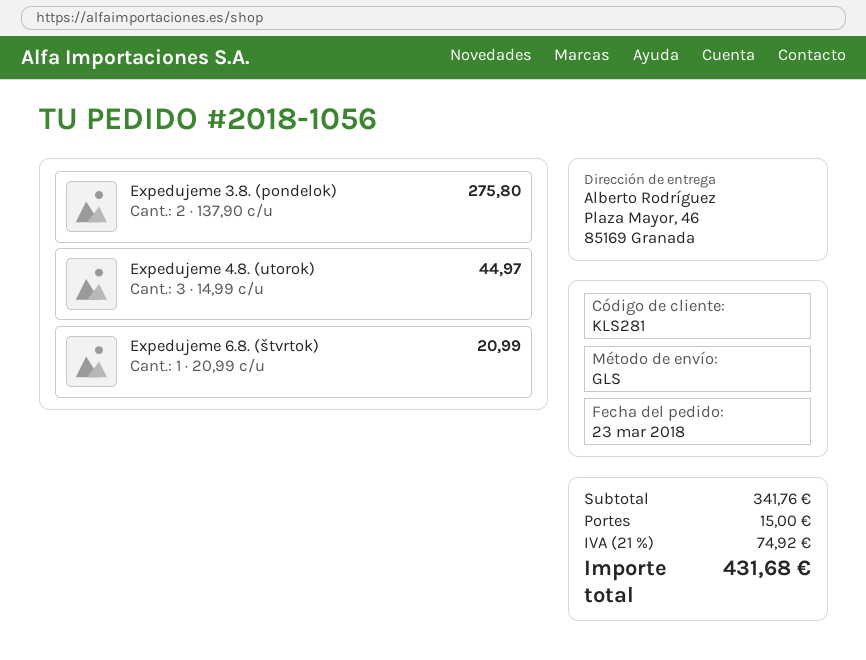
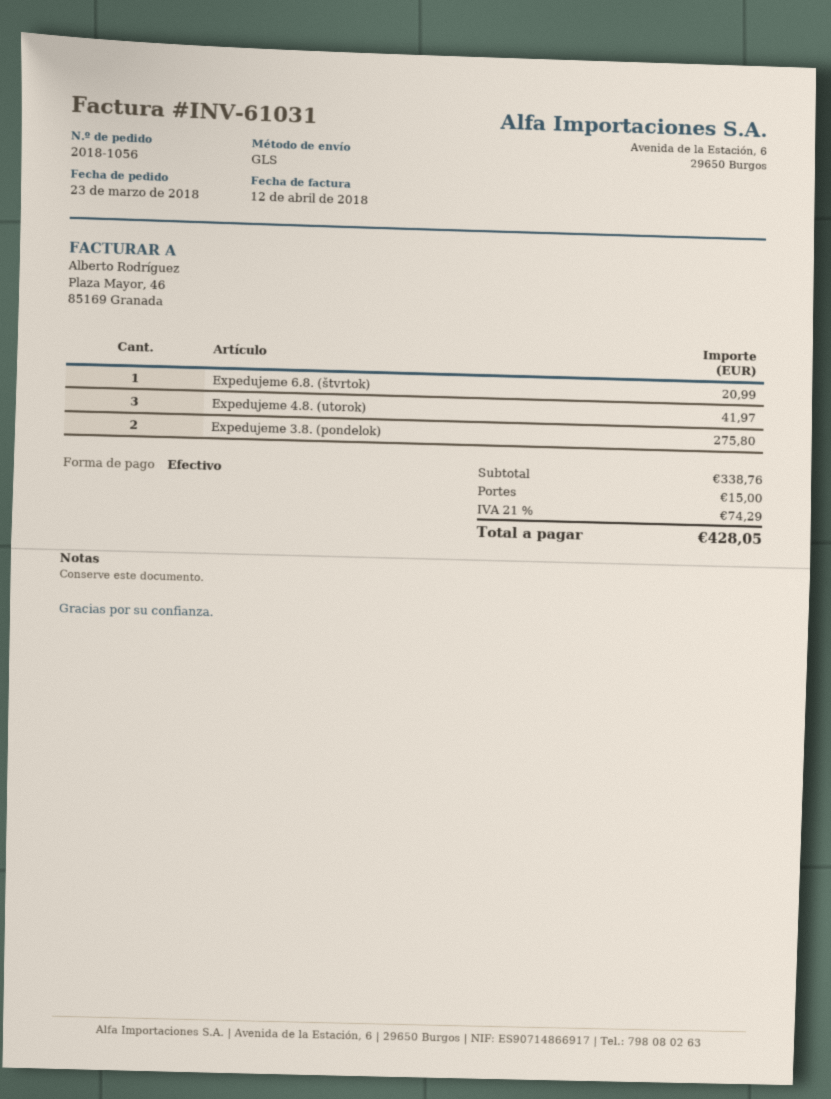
Expedujeme 4.8. (utorok): 3 for 44.97 -> 3 for 41.97
subtotal: 341.76 -> 338.76
tax: 21% = 74.92 -> 21% = 74.29
total: 431.68 -> 428.05

